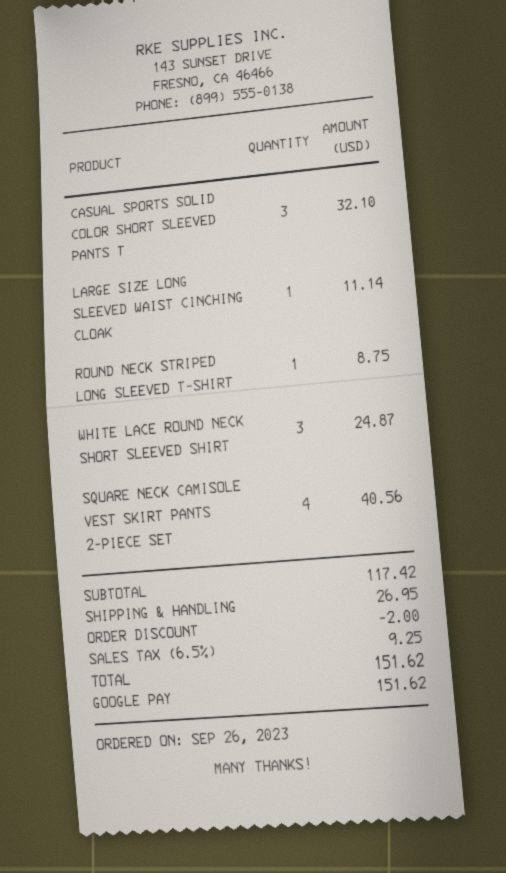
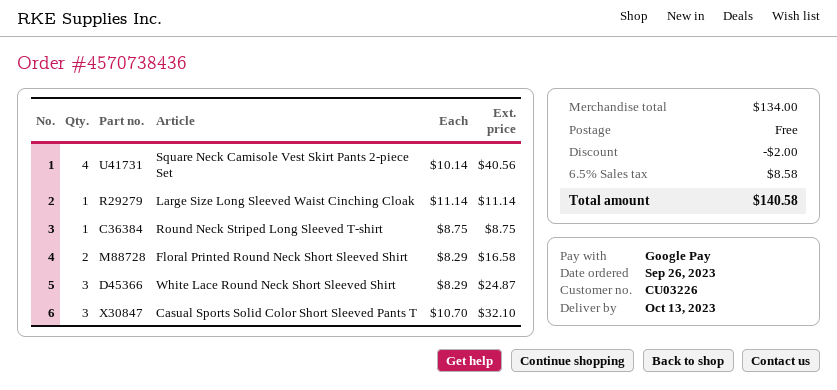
Floral Printed Round Neck Short Sleeved Shirt: none -> 2 for 16.58
subtotal: 117.42 -> 134.00
shipping: 26.95 -> 0.00
tax: 6.5% = 9.25 -> 6.5% = 8.58
total: 151.62 -> 140.58

